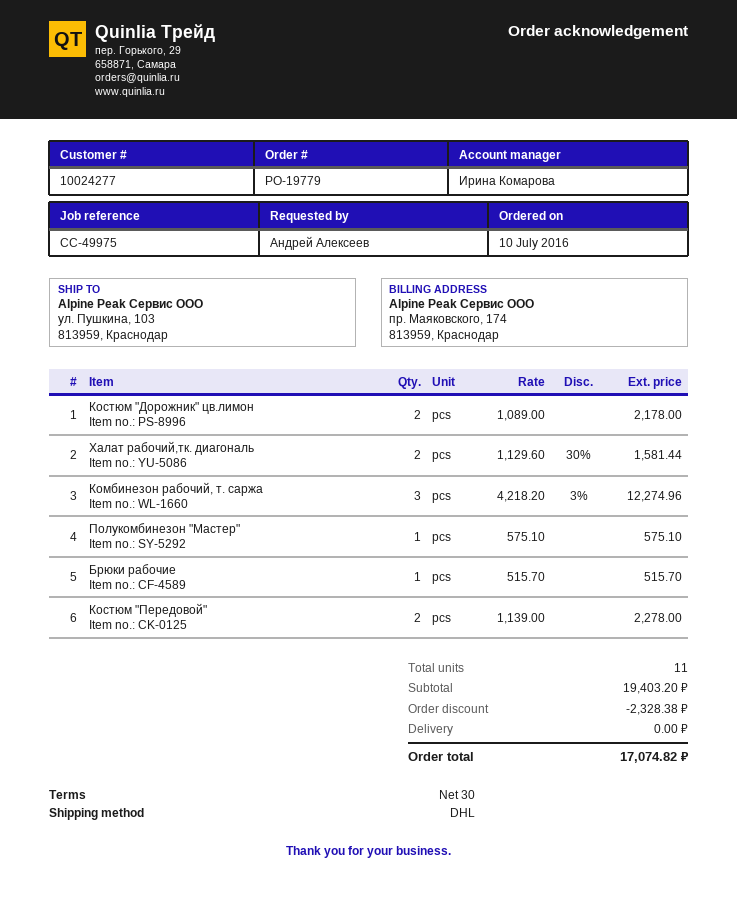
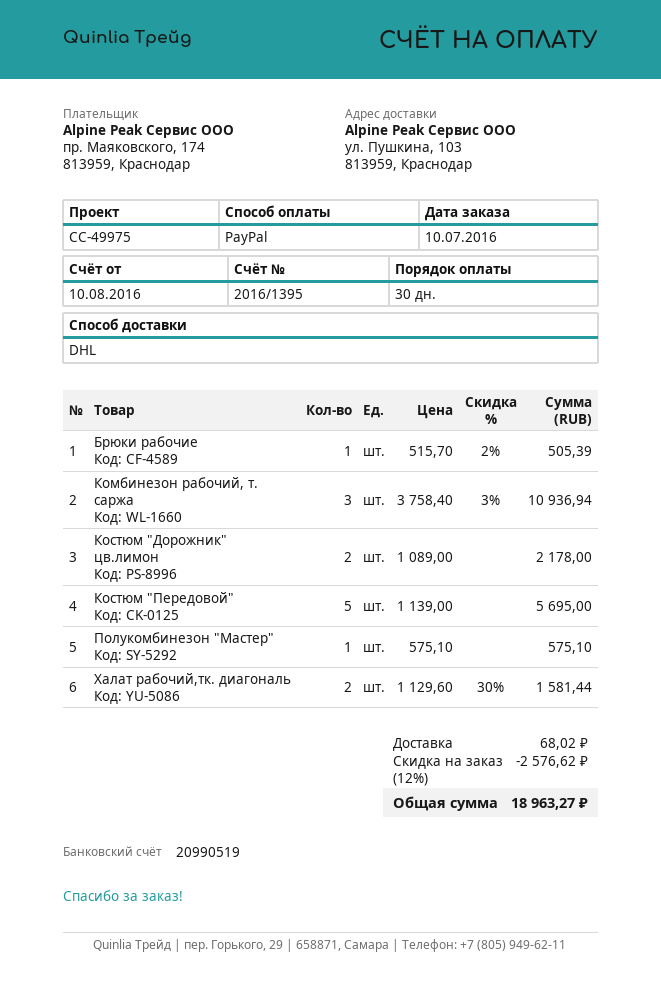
Комбинезон рабочий, т. саржа: 3 x 4218.20 - 3% = 12274.96 -> 3 x 3758.40 - 3% = 10936.94
Брюки рабочие: 1 x 515.70 = 515.70 -> 1 x 515.70 - 2% = 505.39
Костюм "Передовой": 2 x 1139.00 = 2278.00 -> 5 x 1139.00 = 5695.00
discount: 2328.38 -> 2576.62
shipping: 0.00 -> 68.02
total: 17074.82 -> 18963.27

